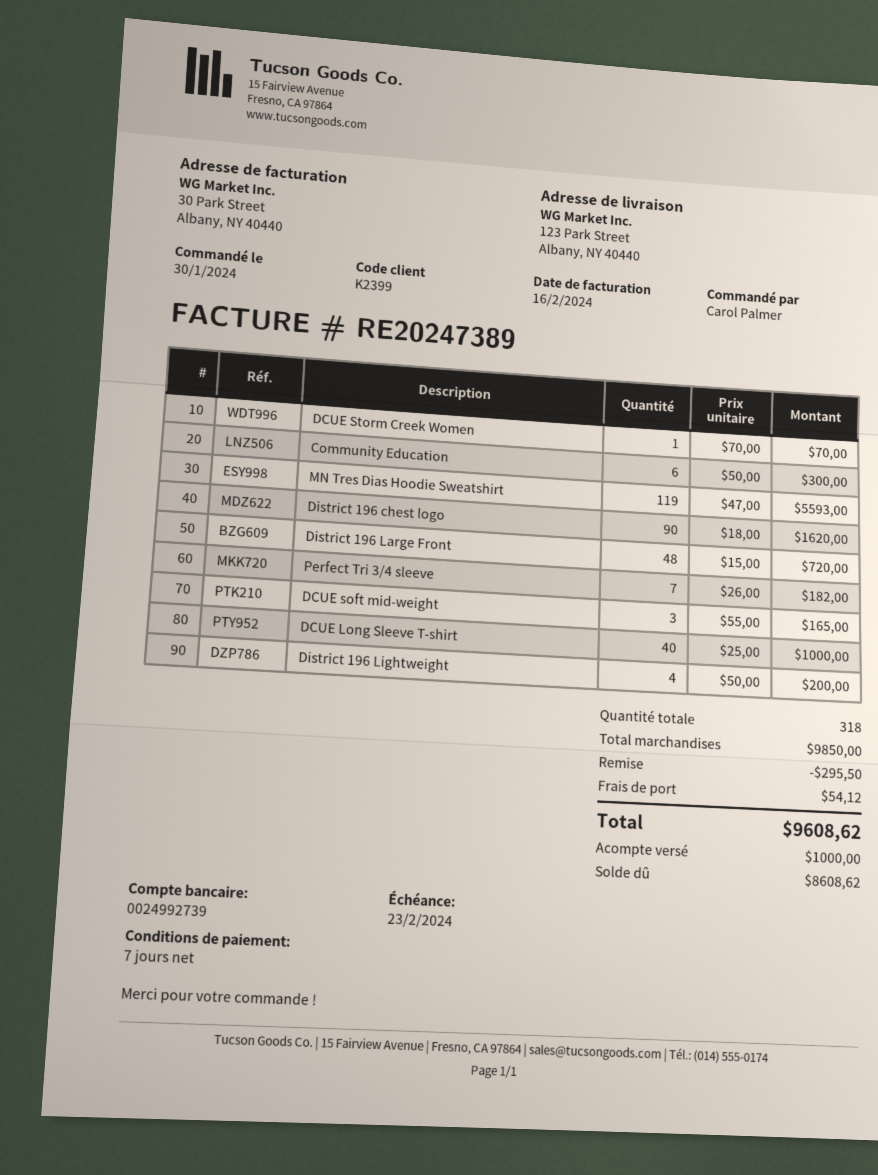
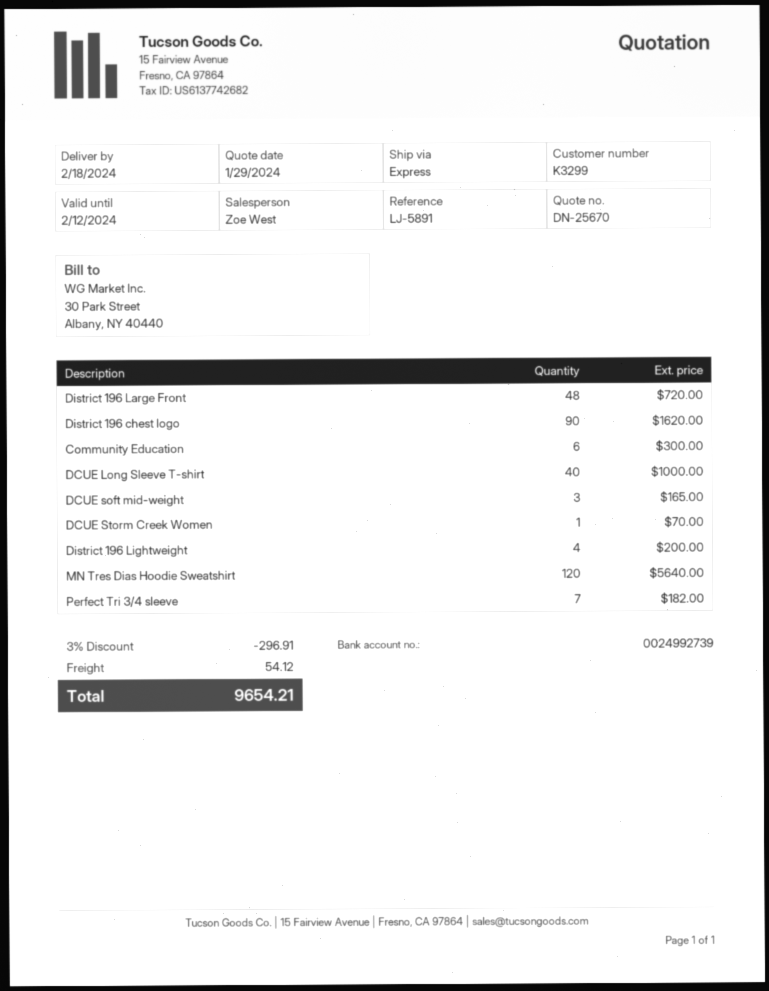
customer number: K2399 -> K3299
MN Tres Dias Hoodie Sweatshirt: 119 for 5593.00 -> 120 for 5640.00
discount: 295.50 -> 296.91
total: 9608.62 -> 9654.21

